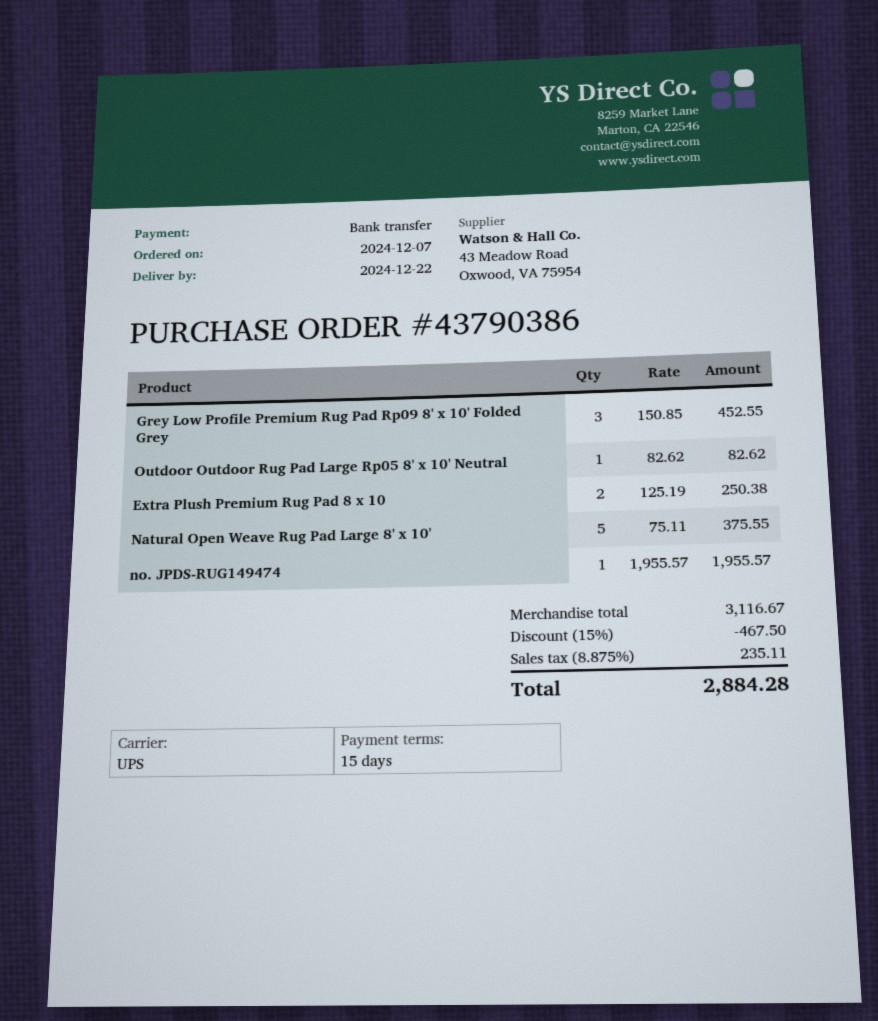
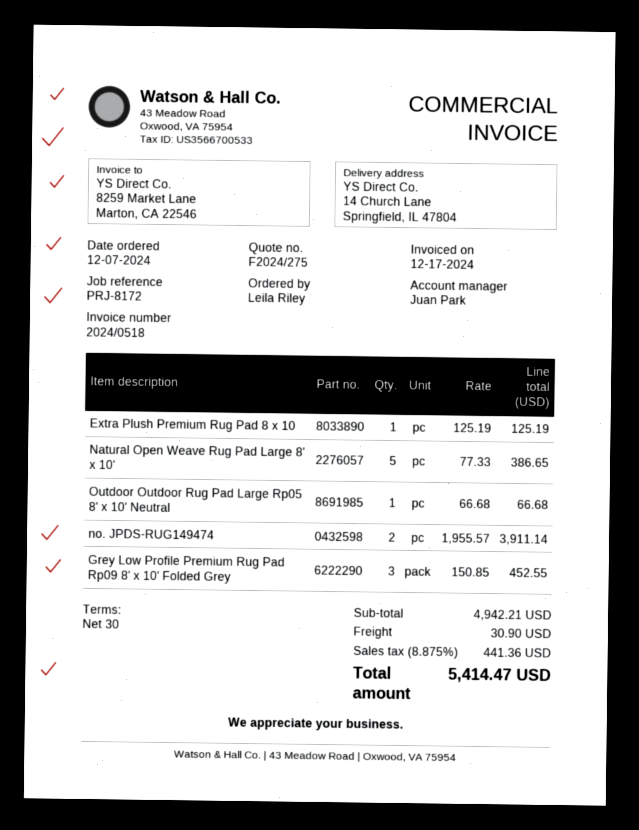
payment terms: 15 days -> 30 days
Outdoor Outdoor Rug Pad Large Rp05 8' x 10' Neutral: 1 x 82.62 = 82.62 -> 1 x 66.68 = 66.68
Extra Plush Premium Rug Pad 8 x 10: 2 x 125.19 = 250.38 -> 1 x 125.19 = 125.19
Natural Open Weave Rug Pad Large 8' x 10': 5 x 75.11 = 375.55 -> 5 x 77.33 = 386.65
no. JPDS-RUG149474: 1 x 1955.57 = 1955.57 -> 2 x 1955.57 = 3911.14
subtotal: 3116.67 -> 4942.21
discount: 15% = 467.50 -> none
shipping: none -> 30.90
tax: 8.875% = 235.11 -> 8.875% = 441.36
total: 2884.28 -> 5414.47

